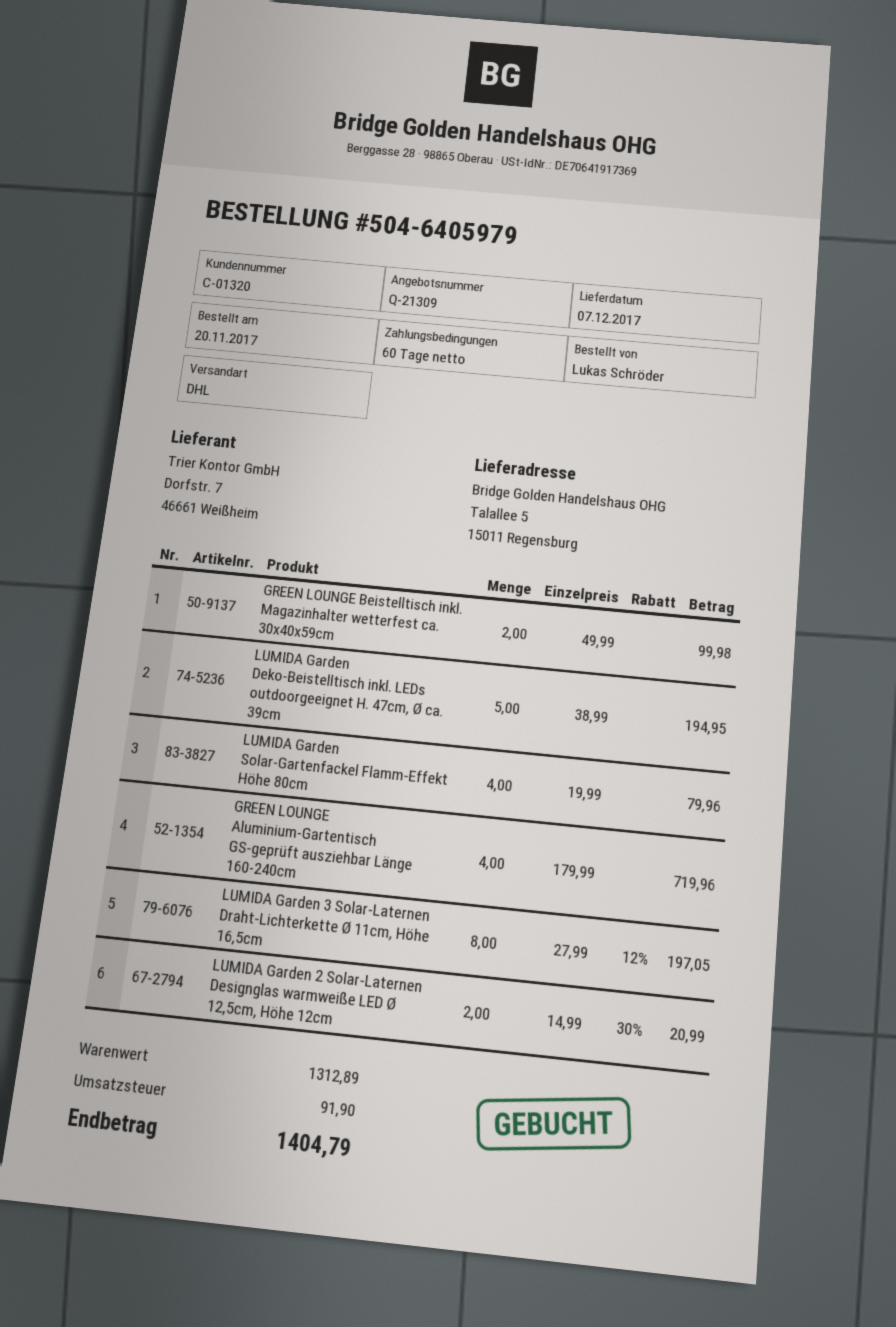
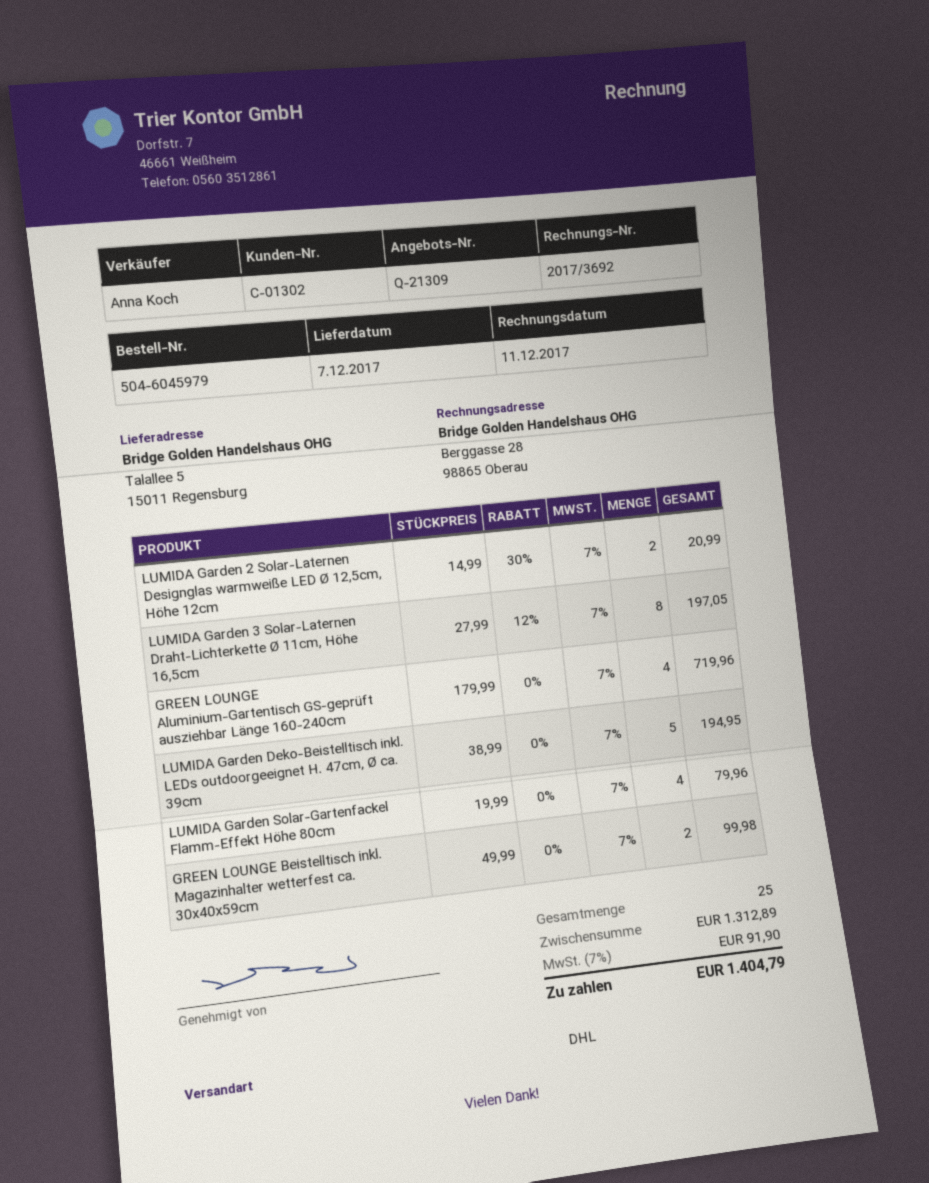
order number: 504-6405979 -> 504-6045979
customer number: C-01320 -> C-01302

